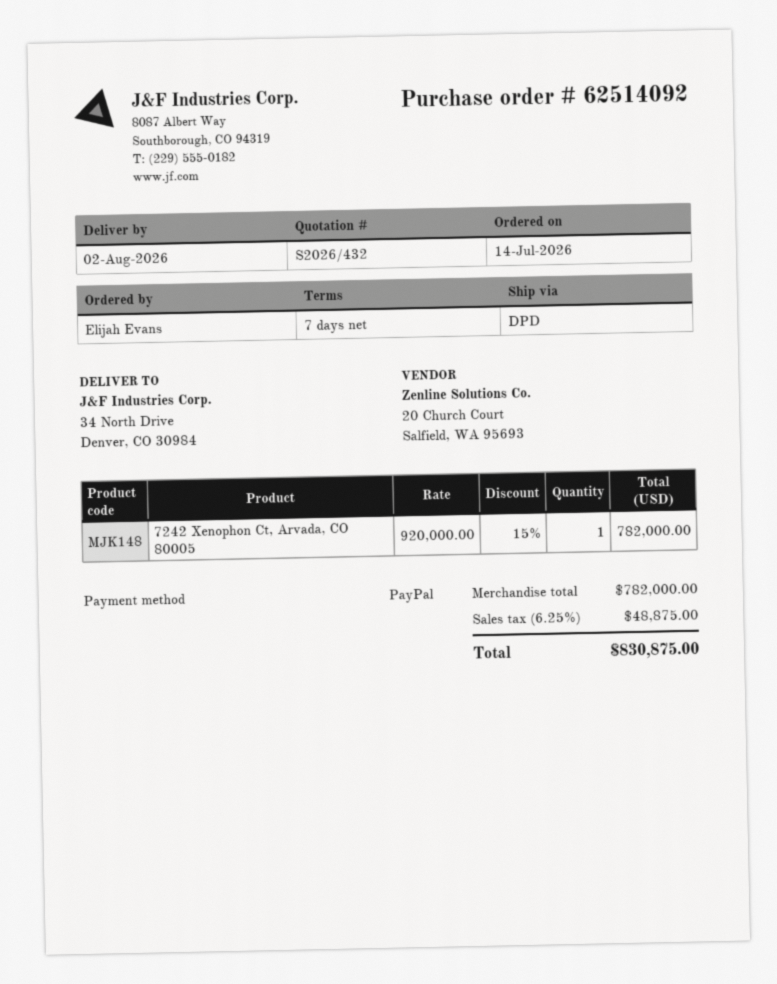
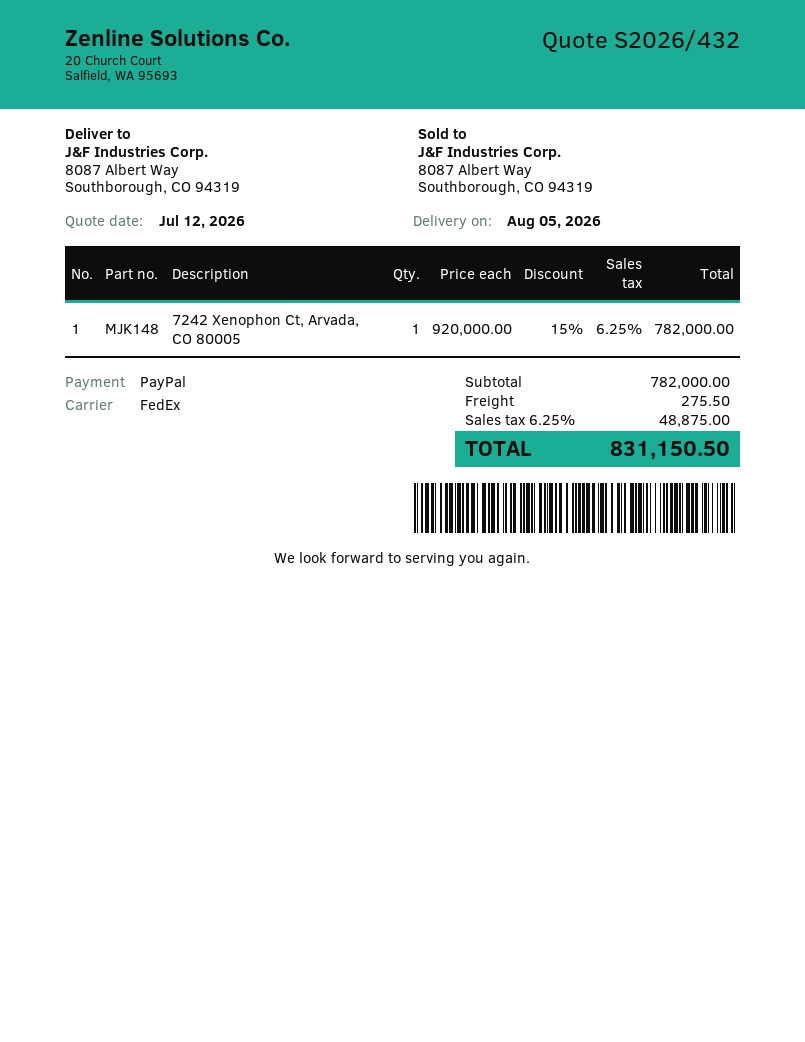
delivery date: 2026-08-02 -> 2026-08-05
shipping method: DPD -> FedEx
ship to: 34 North Drive, Denver, CO 30984 -> 8087 Albert Way, Southborough, CO 94319
shipping: none -> 275.50
total: 830875.00 -> 831150.50

